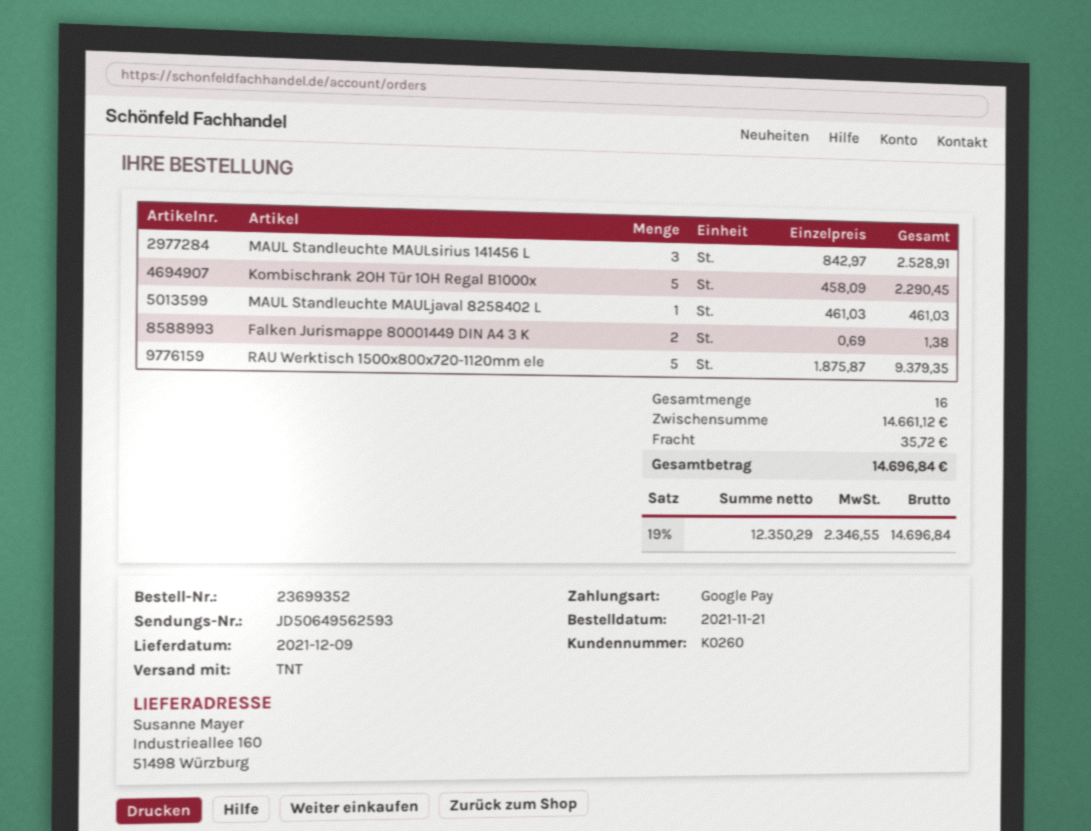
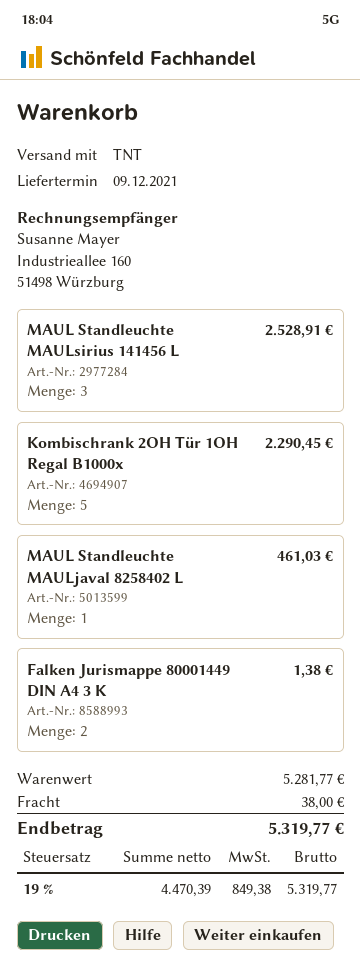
RAU Werktisch 1500x800x720-1120mm ele: 5 for 9379.35 -> none
subtotal: 14661.12 -> 5281.77
shipping: 35.72 -> 38.00
net: 12350.29 -> 4470.39
tax: 19% = 2346.55 -> 19% = 849.38
total: 14696.84 -> 5319.77

